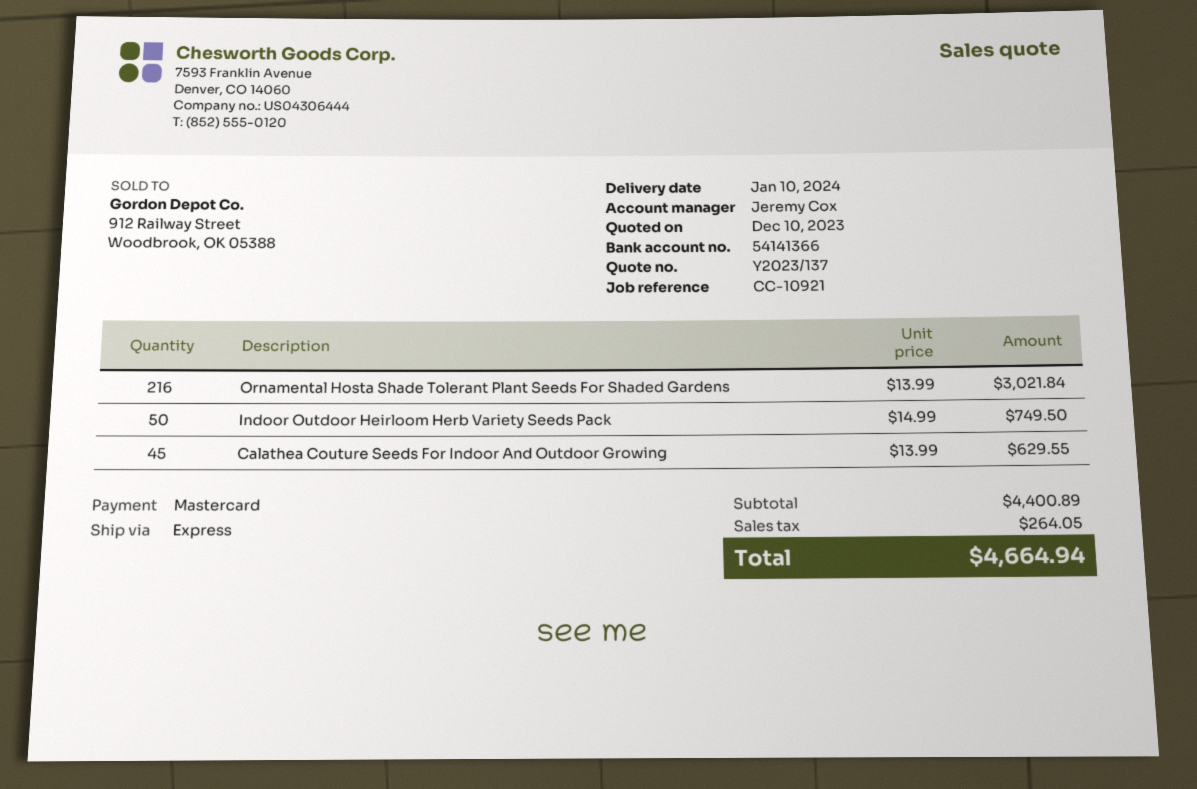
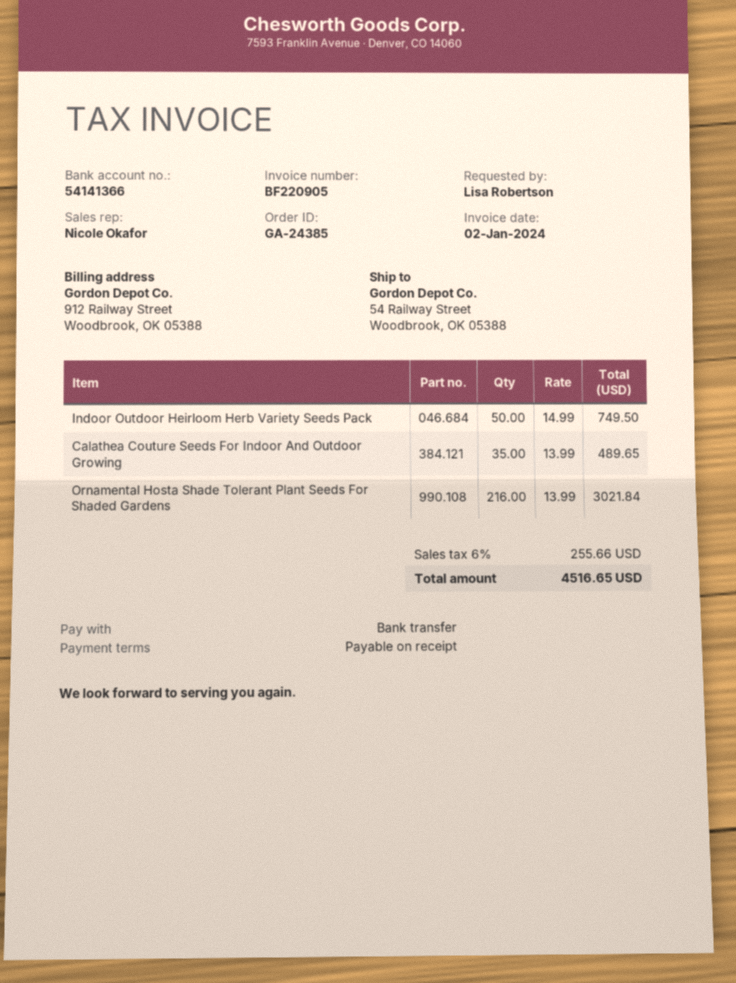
sales rep: Jeremy Cox -> Nicole Okafor
payment method: Mastercard -> bank transfer
Calathea Couture Seeds For Indoor And Outdoor Growing: 45 x 13.99 = 629.55 -> 35 x 13.99 = 489.65
tax: 264.05 -> 255.66
total: 4664.94 -> 4516.65

